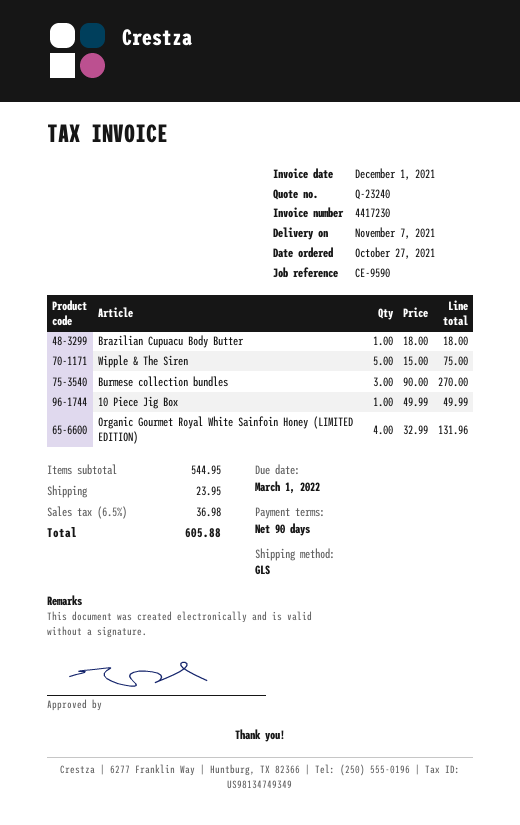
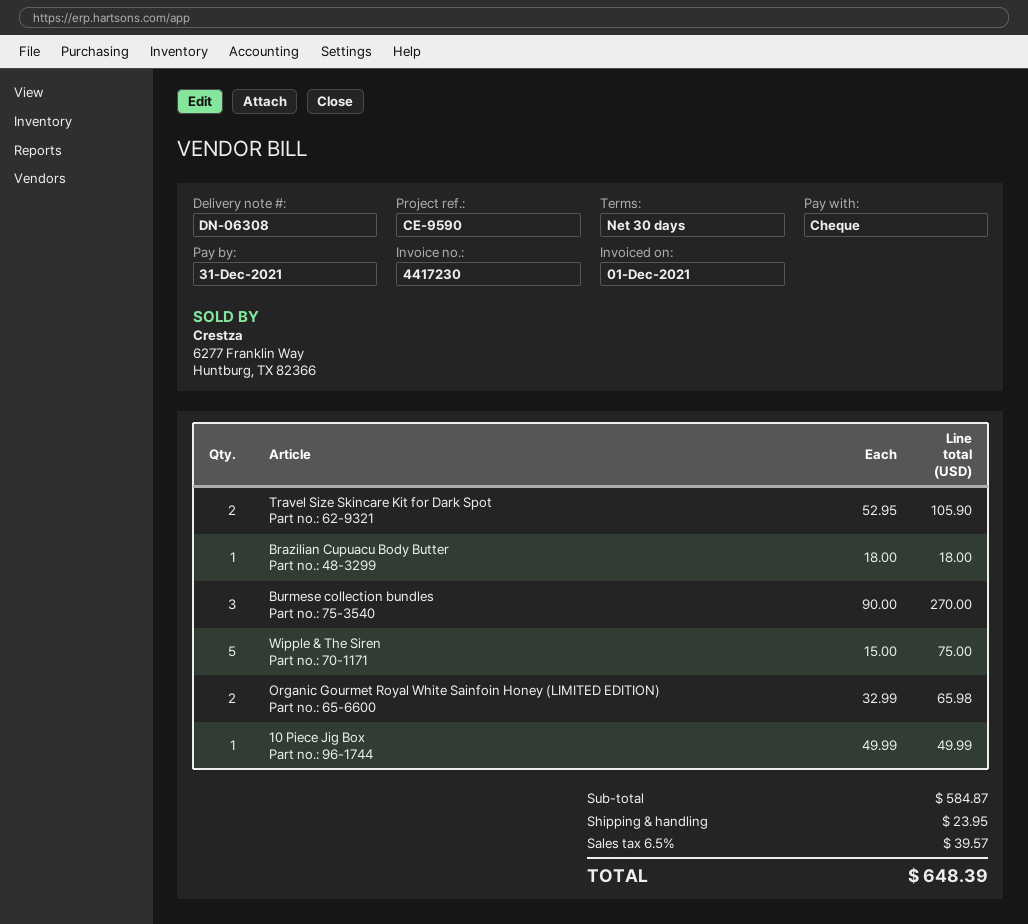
payment terms: 90 days -> 30 days
due date: 2022-03-01 -> 2021-12-31
Organic Gourmet Royal White Sainfoin Honey (LIMITED EDITION): 4 x 32.99 = 131.96 -> 2 x 32.99 = 65.98
Travel Size Skincare Kit for Dark Spot: none -> 2 x 52.95 = 105.90
subtotal: 544.95 -> 584.87
tax: 6.5% = 36.98 -> 6.5% = 39.57
total: 605.88 -> 648.39

